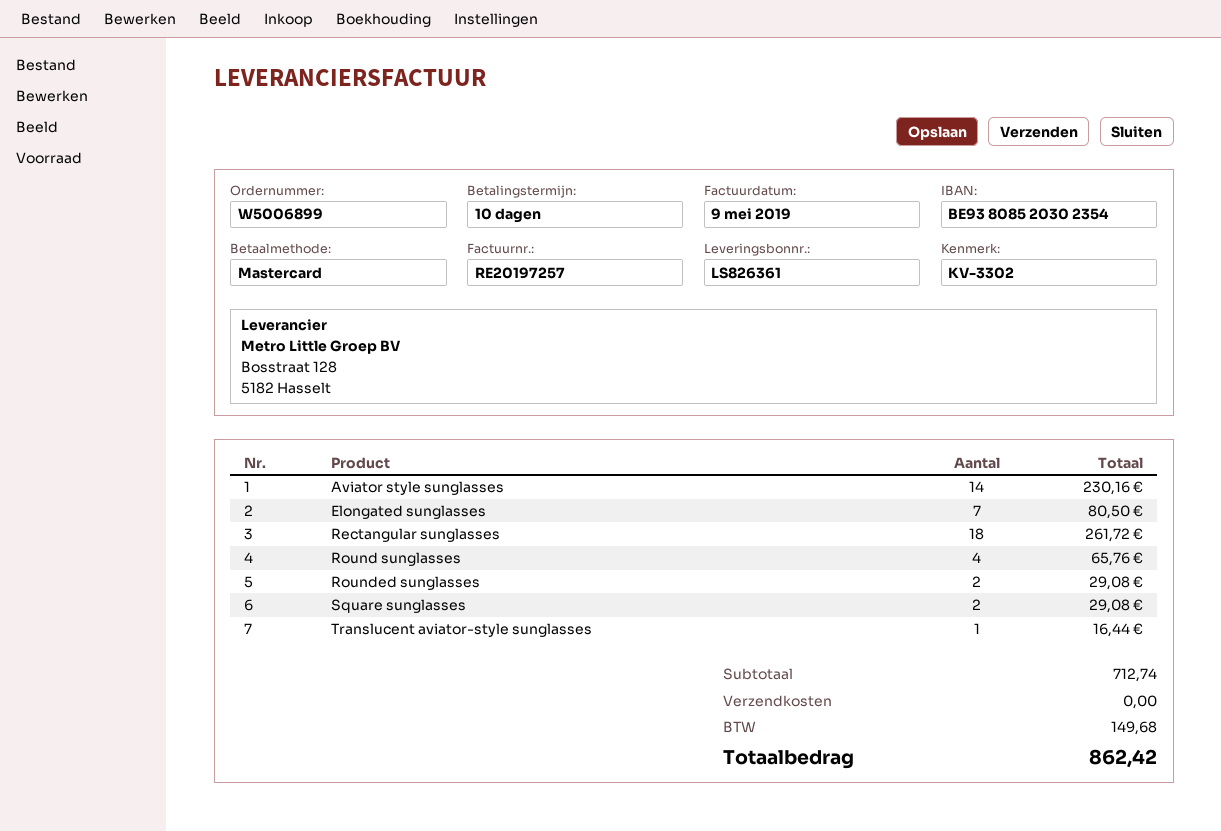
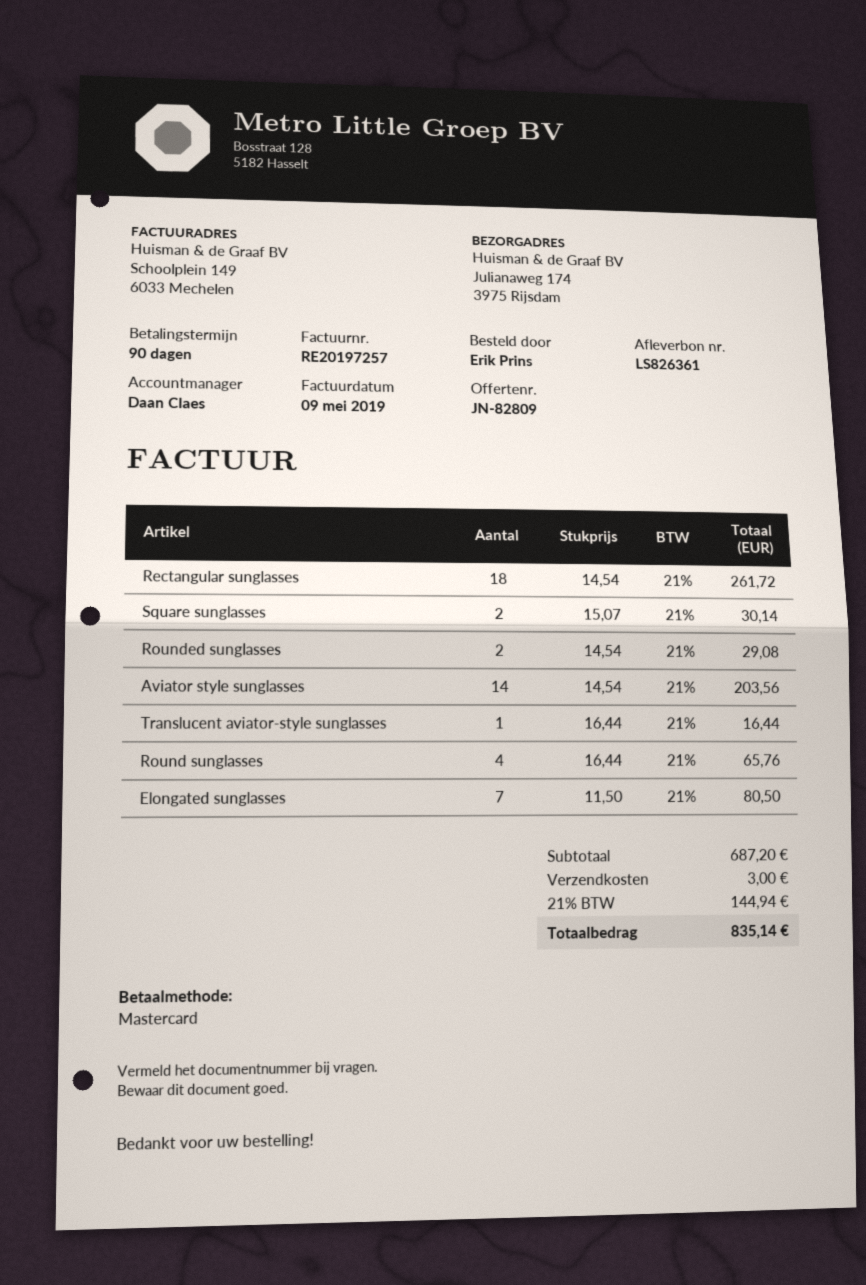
payment terms: 10 days -> 90 days
Aviator style sunglasses: 14 for 230.16 -> 14 for 203.56
Square sunglasses: 2 for 29.08 -> 2 for 30.14
subtotal: 712.74 -> 687.20
shipping: 0.00 -> 3.00
tax: 149.68 -> 144.94
total: 862.42 -> 835.14

